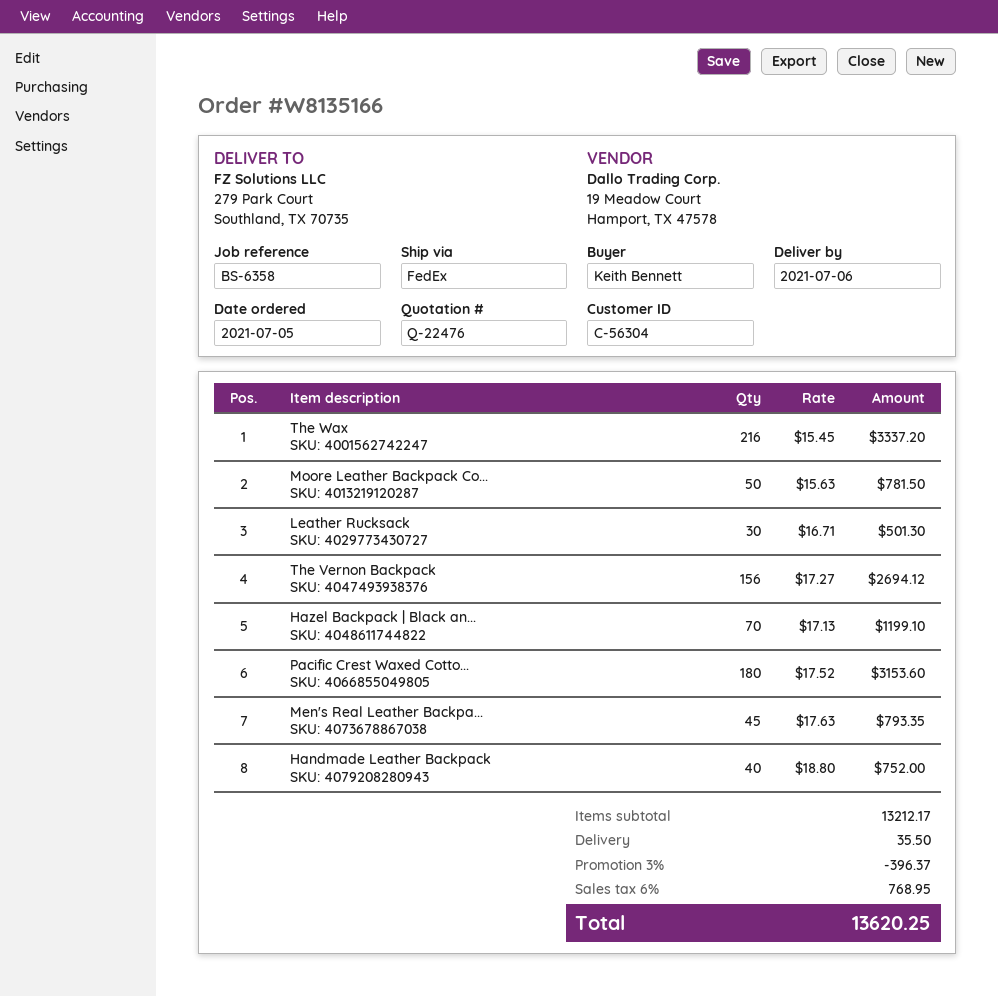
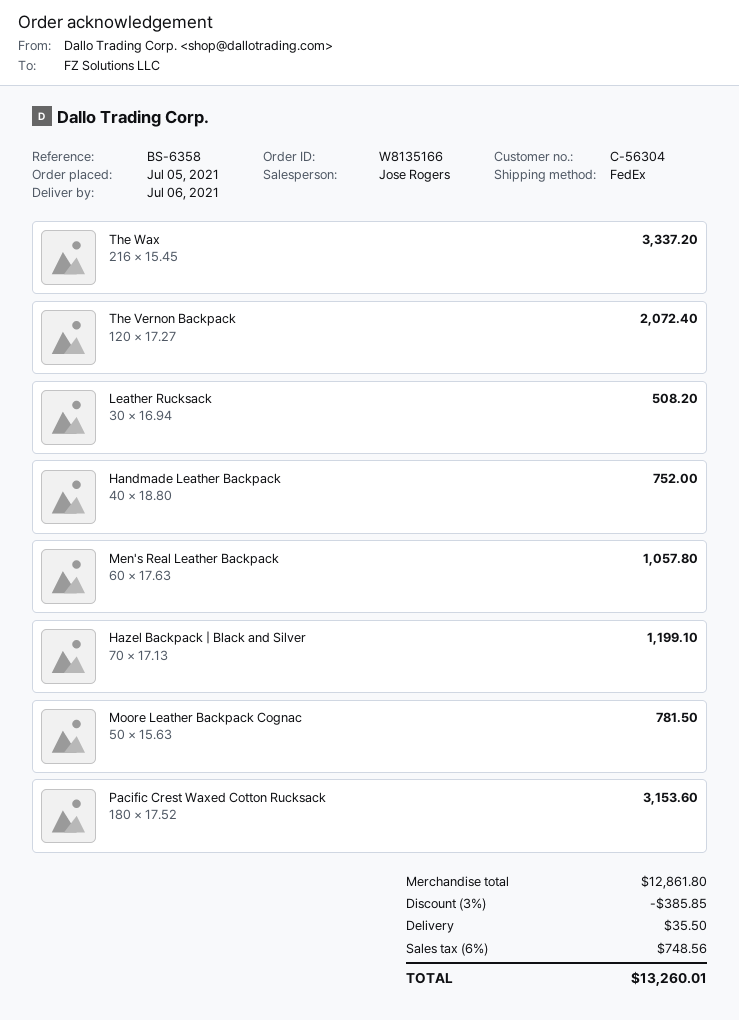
Leather Rucksack: 30 x 16.71 = 501.30 -> 30 x 16.94 = 508.20
The Vernon Backpack: 156 x 17.27 = 2694.12 -> 120 x 17.27 = 2072.40
Men's Real Leather Backpa...: 45 x 17.63 = 793.35 -> 60 x 17.63 = 1057.80
subtotal: 13212.17 -> 12861.80
discount: 3% = 396.37 -> 3% = 385.85
tax: 6% = 768.95 -> 6% = 748.56
total: 13620.25 -> 13260.01

